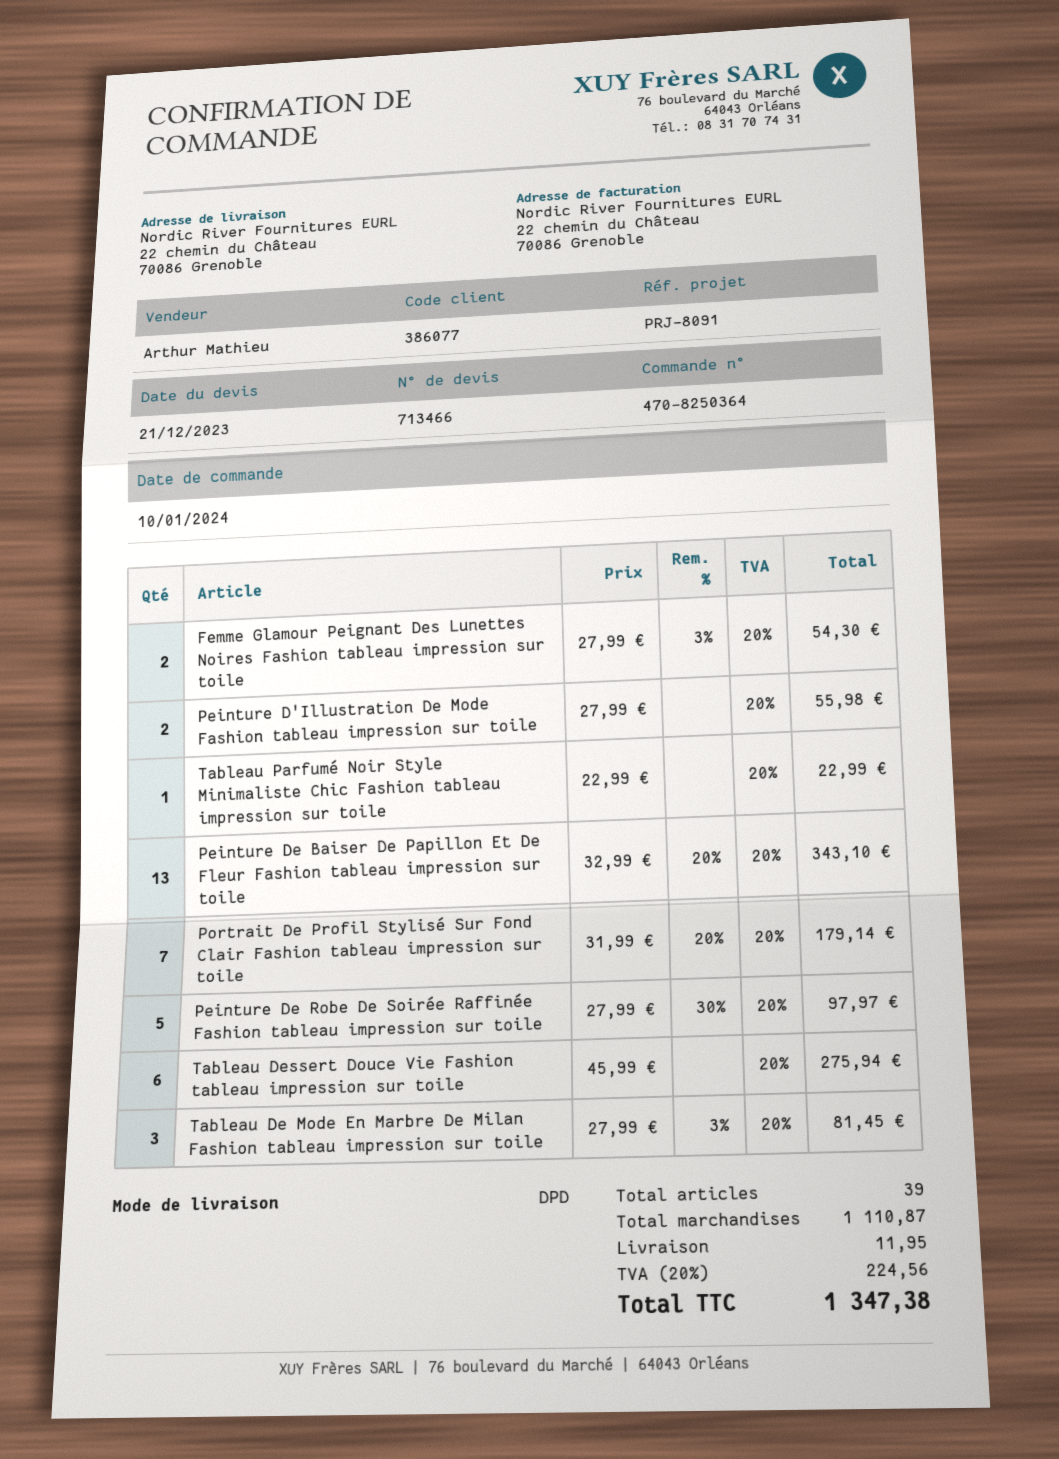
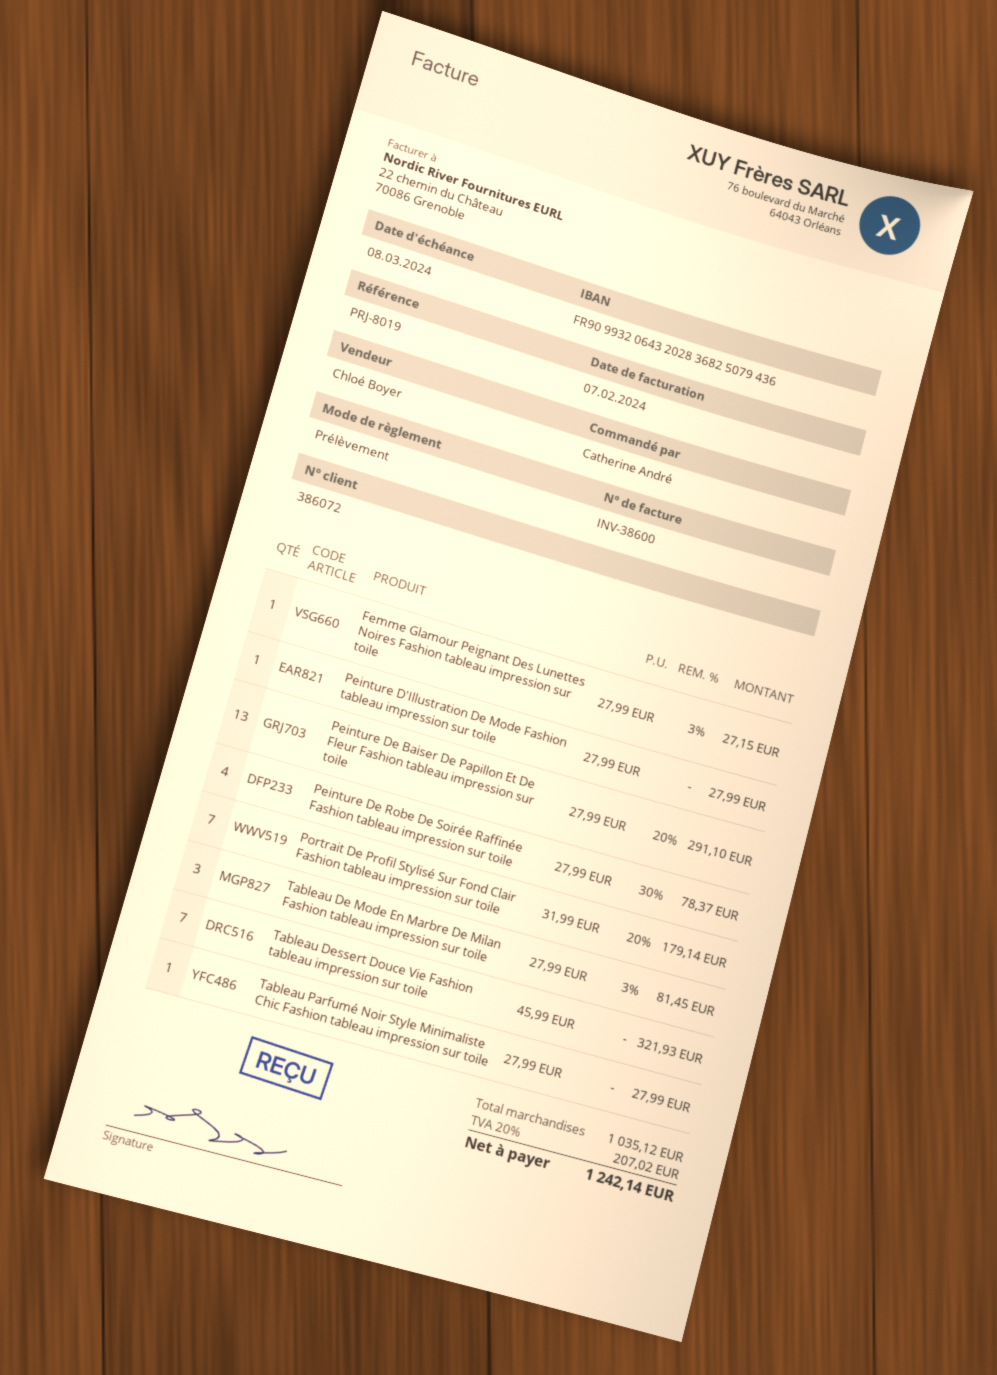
customer number: 386077 -> 386072
reference: PRJ-8091 -> PRJ-8019
sales rep: Arthur Mathieu -> Chloé Boyer
Femme Glamour Peignant Des Lunettes Noires Fashion tableau impression sur toile: 2 x 27.99 - 3% = 54.30 -> 1 x 27.99 - 3% = 27.15
Peinture D'Illustration De Mode Fashion tableau impression sur toile: 2 x 27.99 = 55.98 -> 1 x 27.99 = 27.99
Tableau Parfumé Noir Style Minimaliste Chic Fashion tableau impression sur toile: 1 x 22.99 = 22.99 -> 1 x 27.99 = 27.99
Peinture De Baiser De Papillon Et De Fleur Fashion tableau impression sur toile: 13 x 32.99 - 20% = 343.10 -> 13 x 27.99 - 20% = 291.10
Peinture De Robe De Soirée Raffinée Fashion tableau impression sur toile: 5 x 27.99 - 30% = 97.97 -> 4 x 27.99 - 30% = 78.37
Tableau Dessert Douce Vie Fashion tableau impression sur toile: 6 x 45.99 = 275.94 -> 7 x 45.99 = 321.93
subtotal: 1110.87 -> 1035.12
shipping: 11.95 -> none
tax: 20% = 224.56 -> 20% = 207.02
total: 1347.38 -> 1242.14

